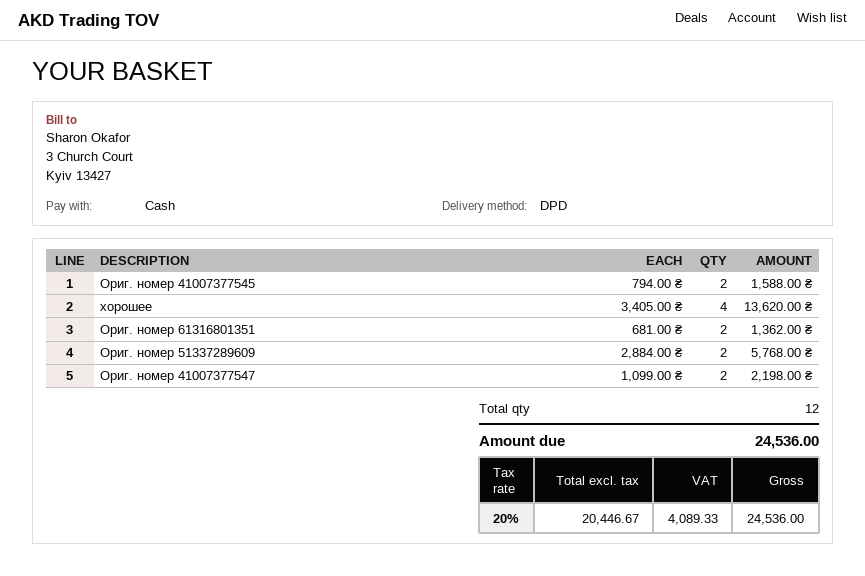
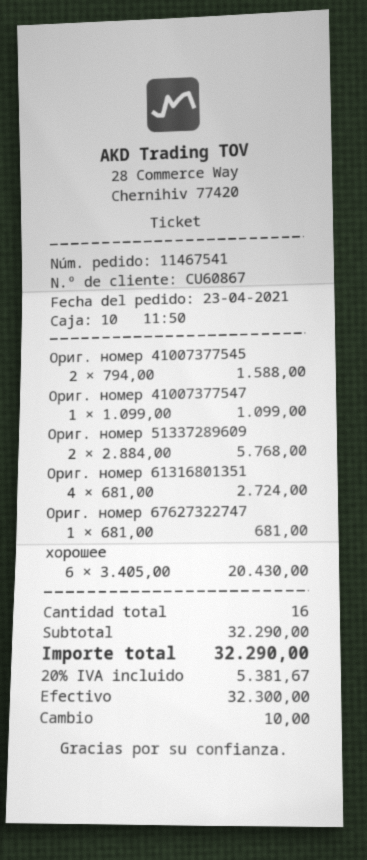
хорошее: 4 x 3405.00 = 13620.00 -> 6 x 3405.00 = 20430.00
Ориг. номер 61316801351: 2 x 681.00 = 1362.00 -> 4 x 681.00 = 2724.00
Ориг. номер 41007377547: 2 x 1099.00 = 2198.00 -> 1 x 1099.00 = 1099.00
Ориг. номер 67627322747: none -> 1 x 681.00 = 681.00
total quantity: 12 -> 16
tax: 20% = 4089.33 -> 20% = 5381.67
total: 24536.00 -> 32290.00

